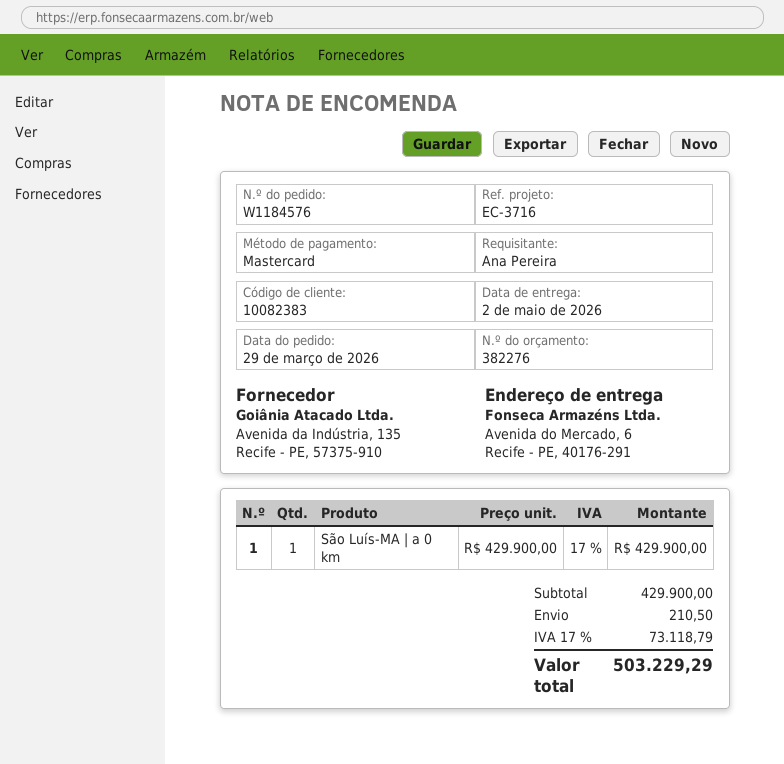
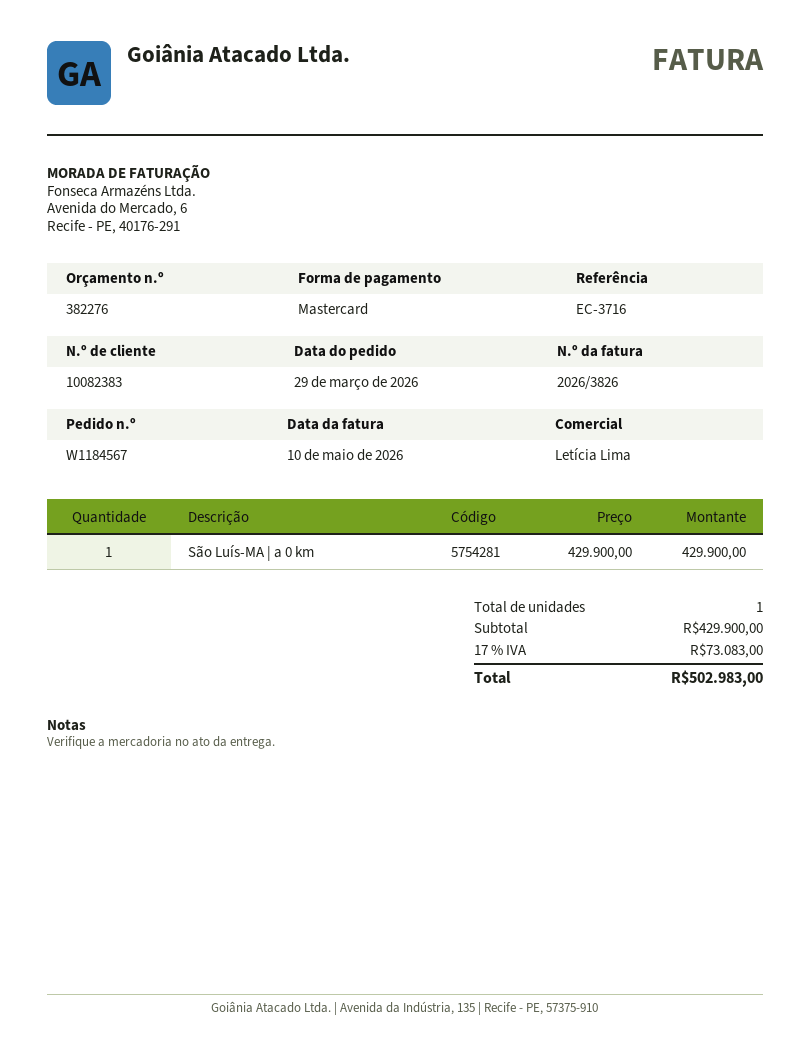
order number: W1184576 -> W1184567
shipping: 210.50 -> none
tax: 17% = 73118.79 -> 17% = 73083.00
total: 503229.29 -> 502983.00

